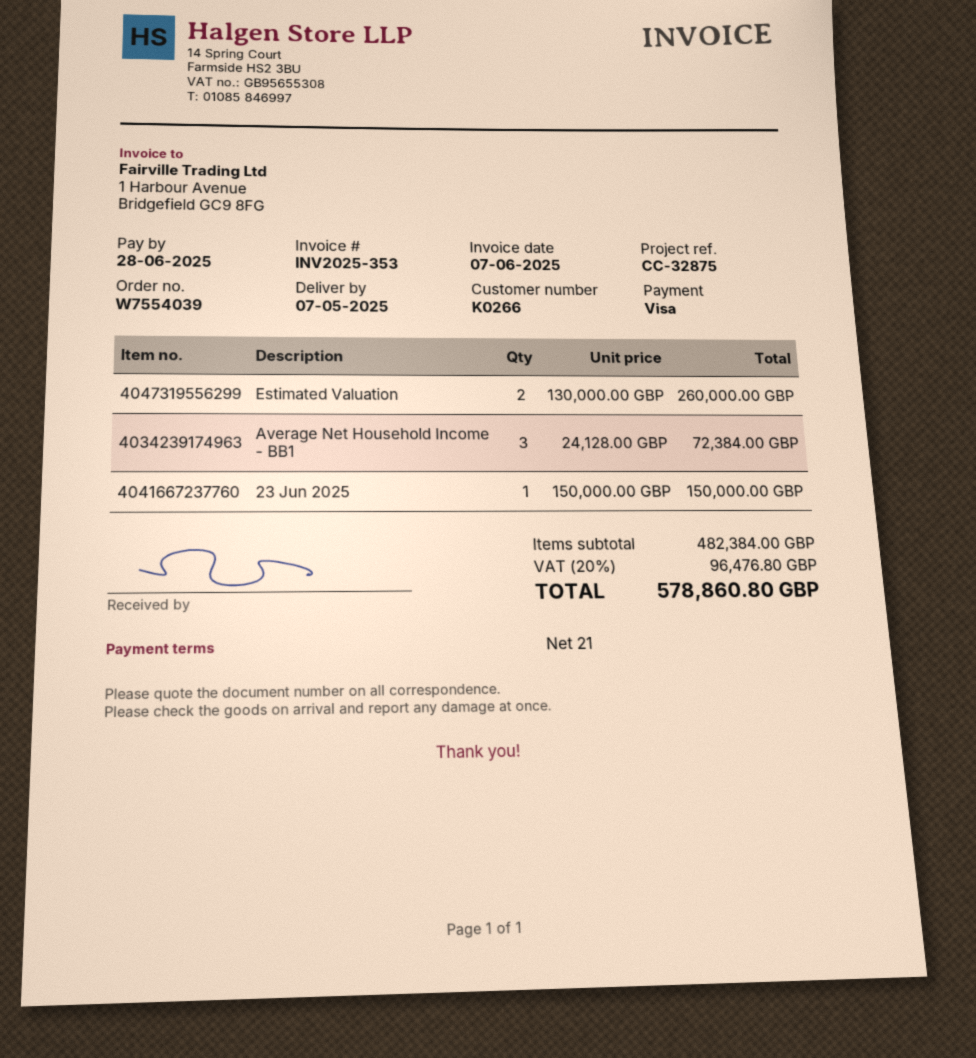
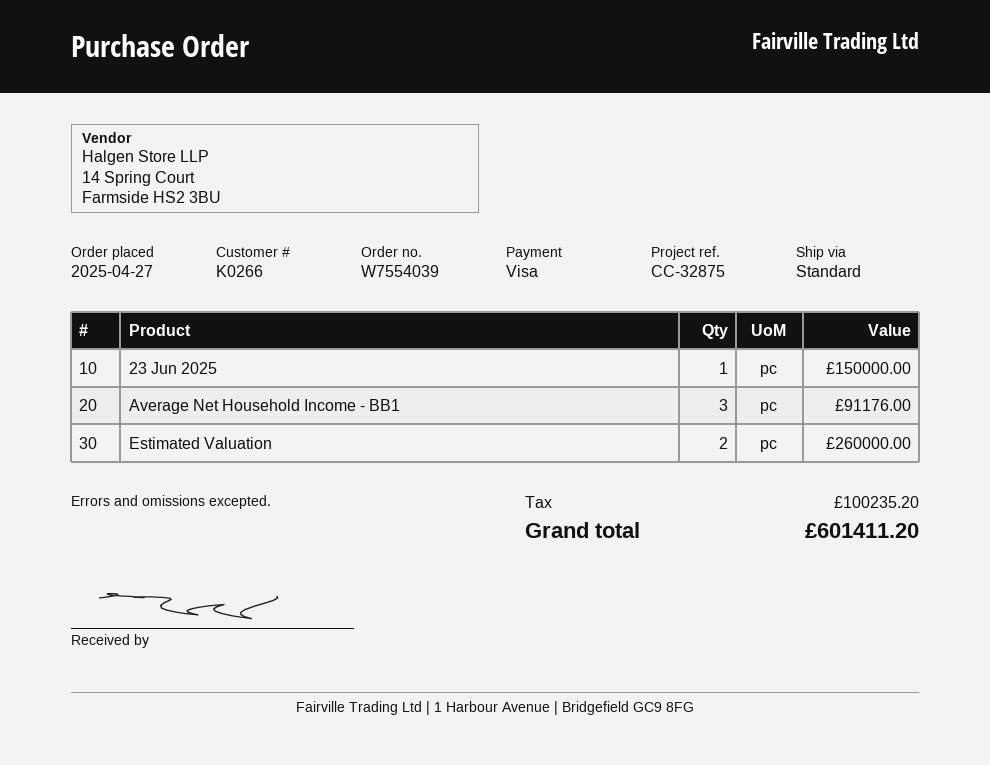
Average Net Household Income - BB1: 3 for 72384.00 -> 3 for 91176.00
tax: 96476.80 -> 100235.20
total: 578860.80 -> 601411.20

